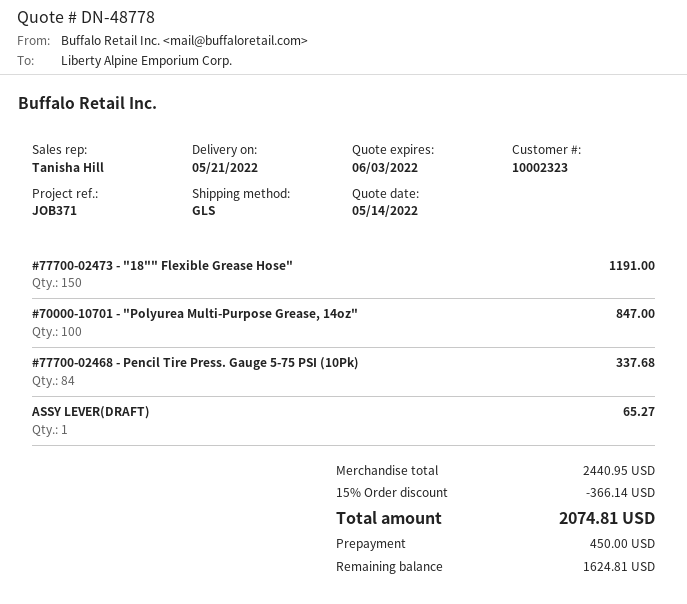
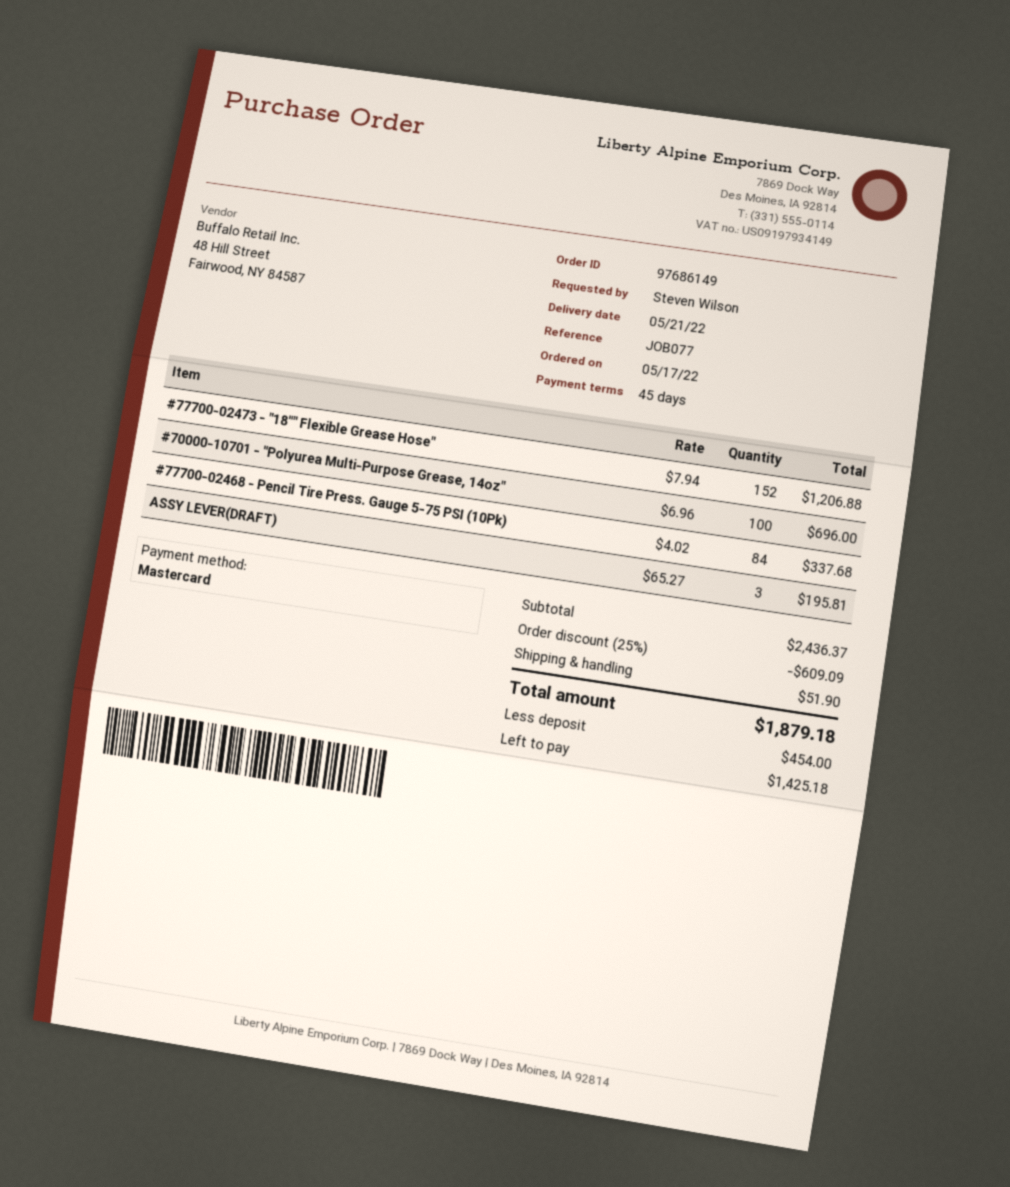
reference: JOB371 -> JOB077
#77700-02473 - "18"" Flexible Grease Hose": 150 for 1191.00 -> 152 for 1206.88
#70000-10701 - "Polyurea Multi-Purpose Grease, 14oz": 100 for 847.00 -> 100 for 696.00
ASSY LEVER(DRAFT): 1 for 65.27 -> 3 for 195.81
subtotal: 2440.95 -> 2436.37
discount: 15% = 366.14 -> 25% = 609.09
shipping: none -> 51.90
total: 2074.81 -> 1879.18
deposit: 450.00 -> 454.00
balance: 1624.81 -> 1425.18

